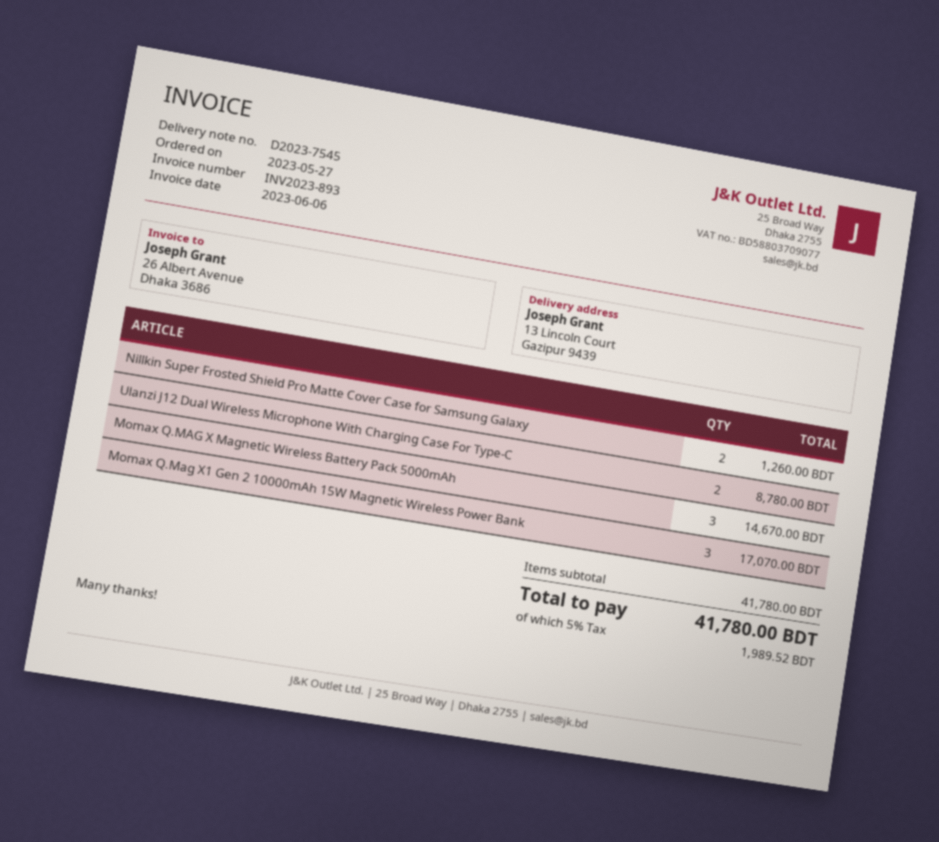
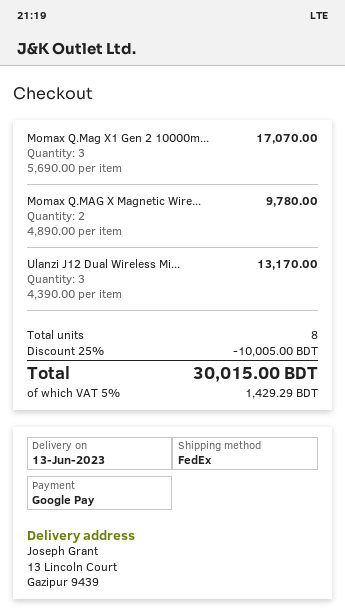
Nillkin Super Frosted Shield Pro Matte Cover Case for Samsung Galaxy: 2 for 1260.00 -> none
Ulanzi J12 Dual Wireless Microphone With Charging Case For Type-C: 2 for 8780.00 -> 3 for 13170.00
Momax Q.MAG X Magnetic Wireless Battery Pack 5000mAh: 3 for 14670.00 -> 2 for 9780.00
discount: none -> 25% = 10005.00
tax: 5% = 1989.52 -> 5% = 1429.29
total: 41780.00 -> 30015.00

